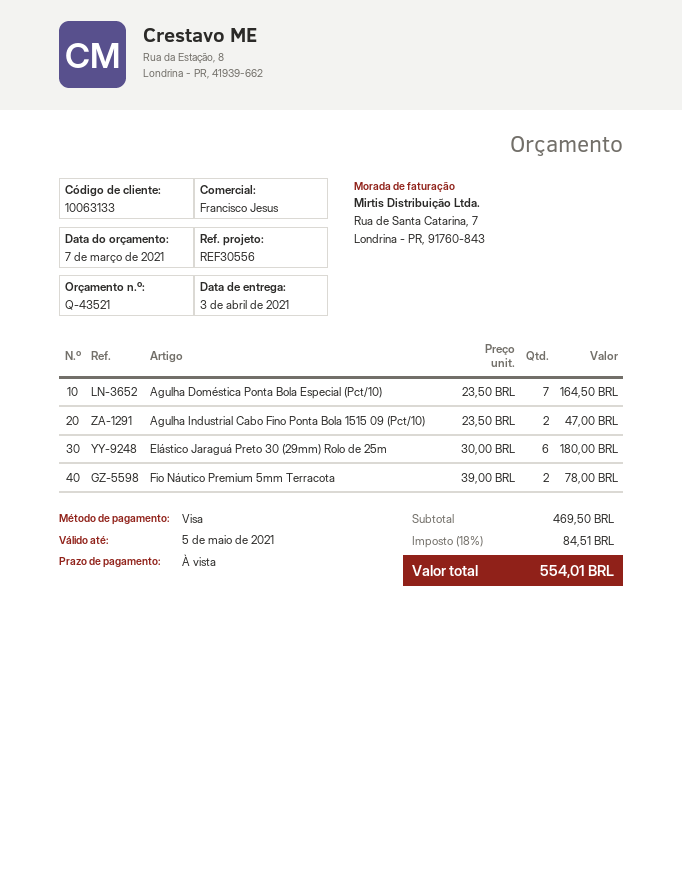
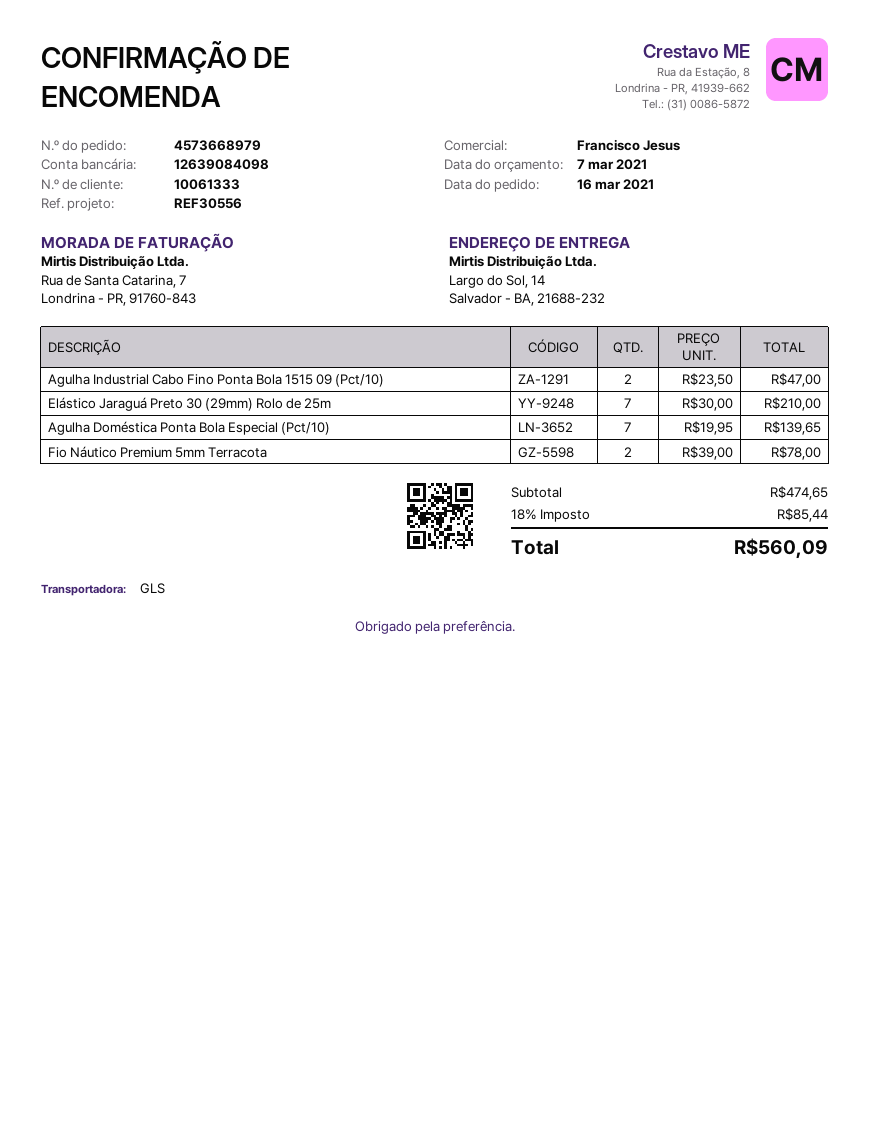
customer number: 10063133 -> 10061333
Agulha Doméstica Ponta Bola Especial (Pct/10): 7 x 23.50 = 164.50 -> 7 x 19.95 = 139.65
Elástico Jaraguá Preto 30 (29mm) Rolo de 25m: 6 x 30.00 = 180.00 -> 7 x 30.00 = 210.00
subtotal: 469.50 -> 474.65
tax: 18% = 84.51 -> 18% = 85.44
total: 554.01 -> 560.09

